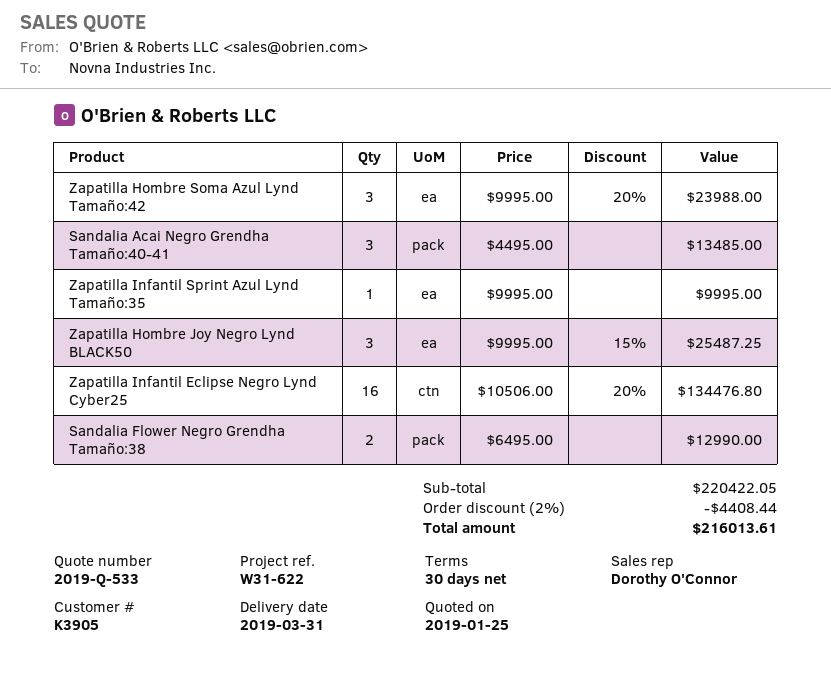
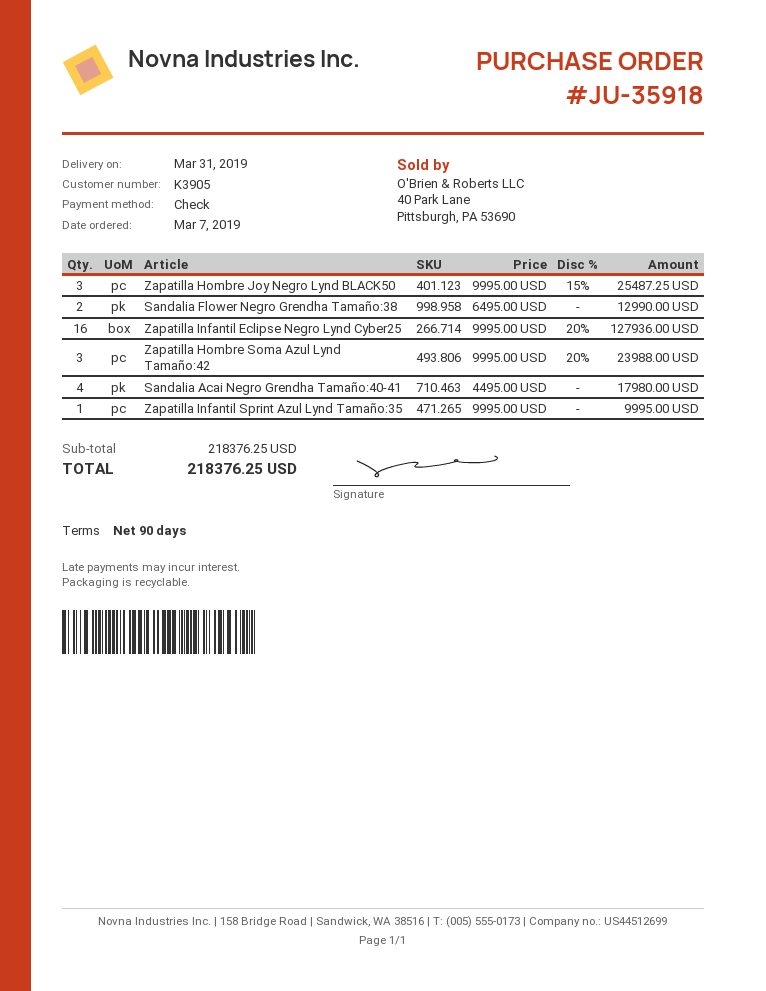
payment terms: 30 days -> 90 days
Sandalia Acai Negro Grendha Tamaño:40-41: 3 x 4495.00 = 13485.00 -> 4 x 4495.00 = 17980.00
Zapatilla Infantil Eclipse Negro Lynd Cyber25: 16 x 10506.00 - 20% = 134476.80 -> 16 x 9995.00 - 20% = 127936.00
subtotal: 220422.05 -> 218376.25
discount: 2% = 4408.44 -> none
total: 216013.61 -> 218376.25

